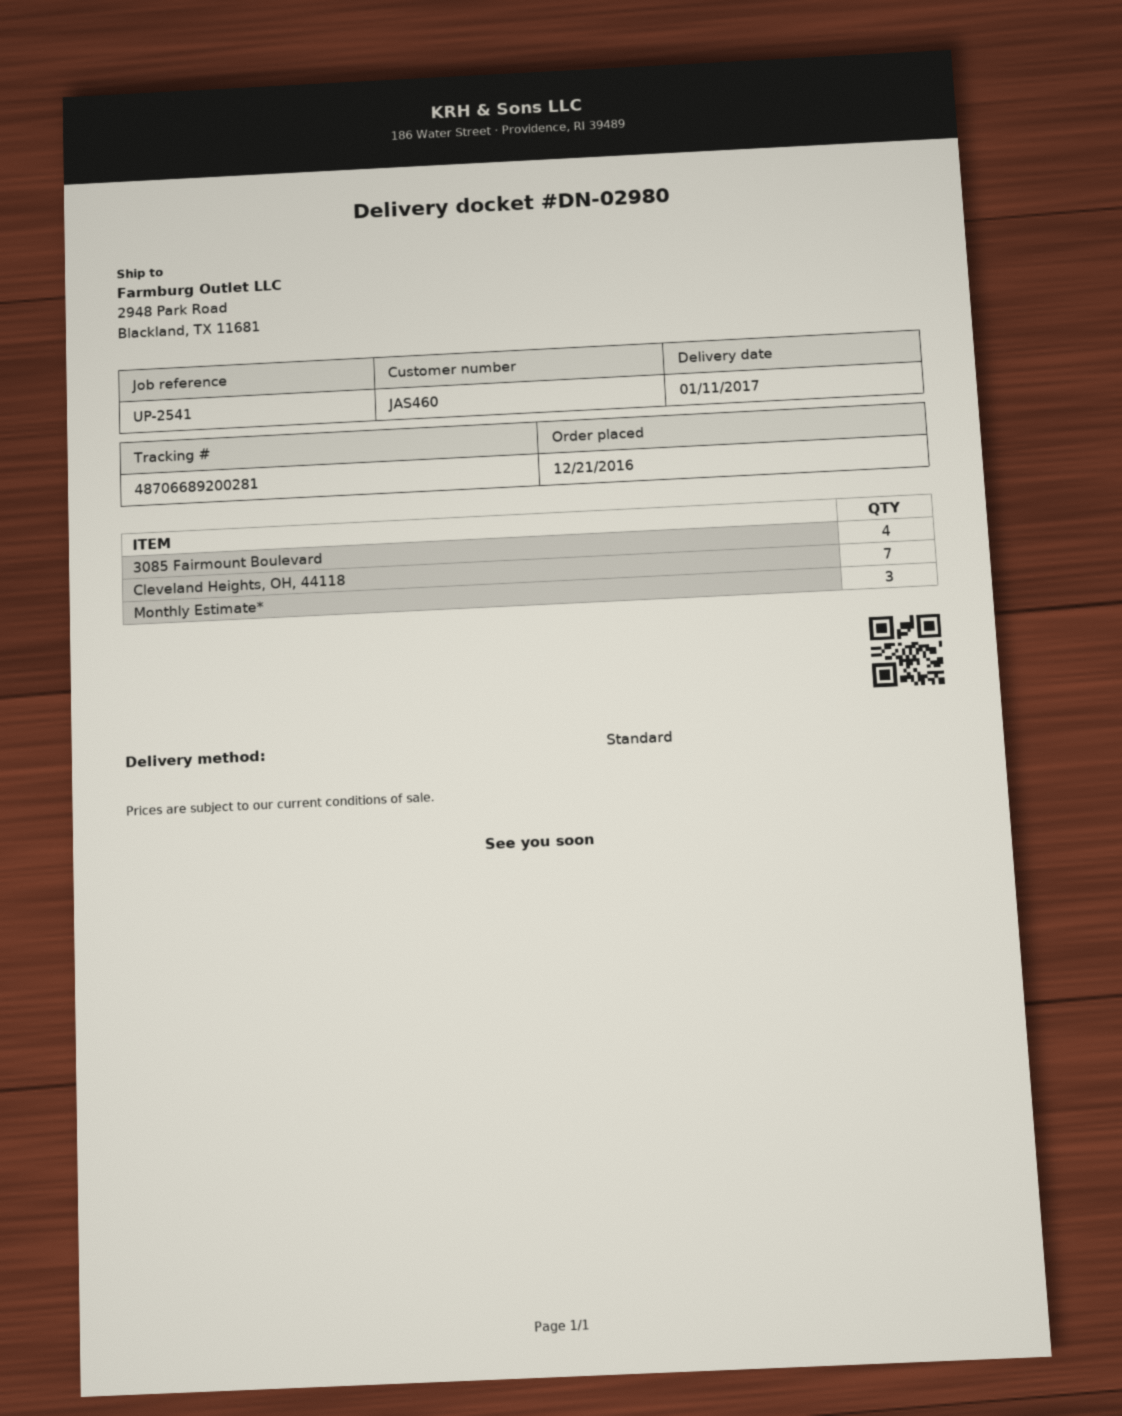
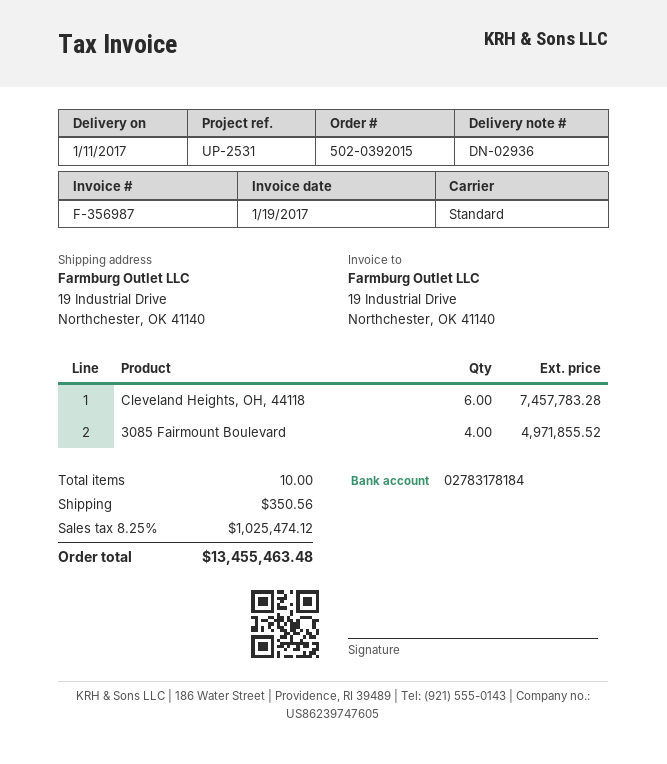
delivery note number: DN-02980 -> DN-02936
reference: UP-2541 -> UP-2531
ship to: 2948 Park Road, Blackland, TX 11681 -> 19 Industrial Drive, Northchester, OK 41140
Cleveland Heights, OH, 44118: 7 -> 6
Monthly Estimate*: 3 -> none

